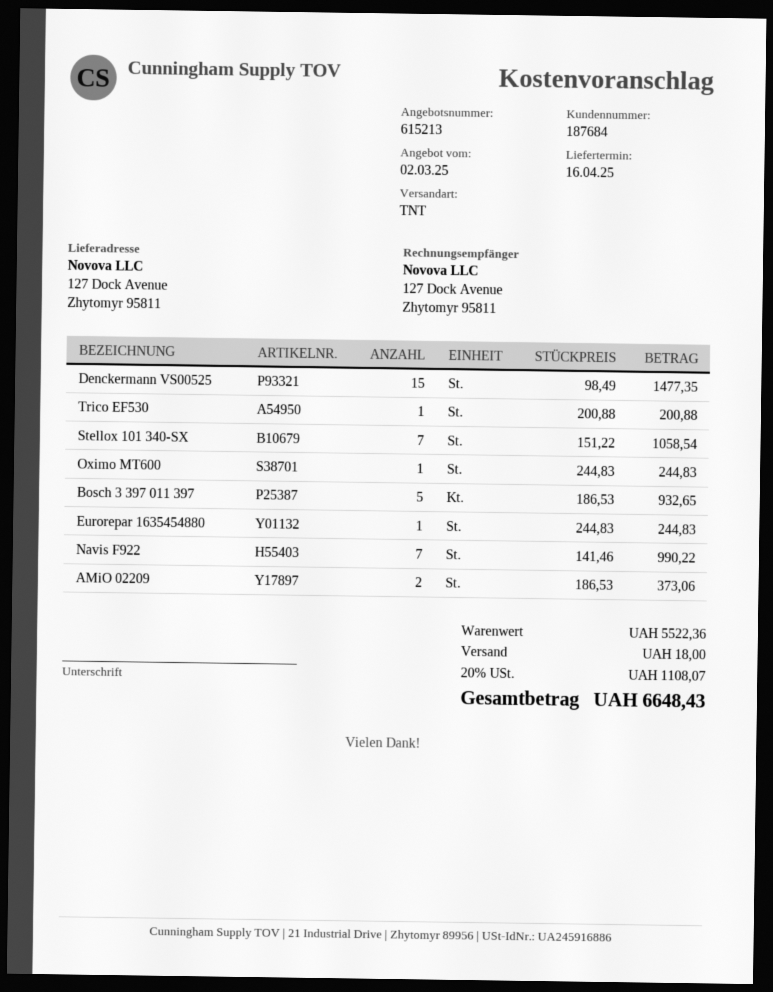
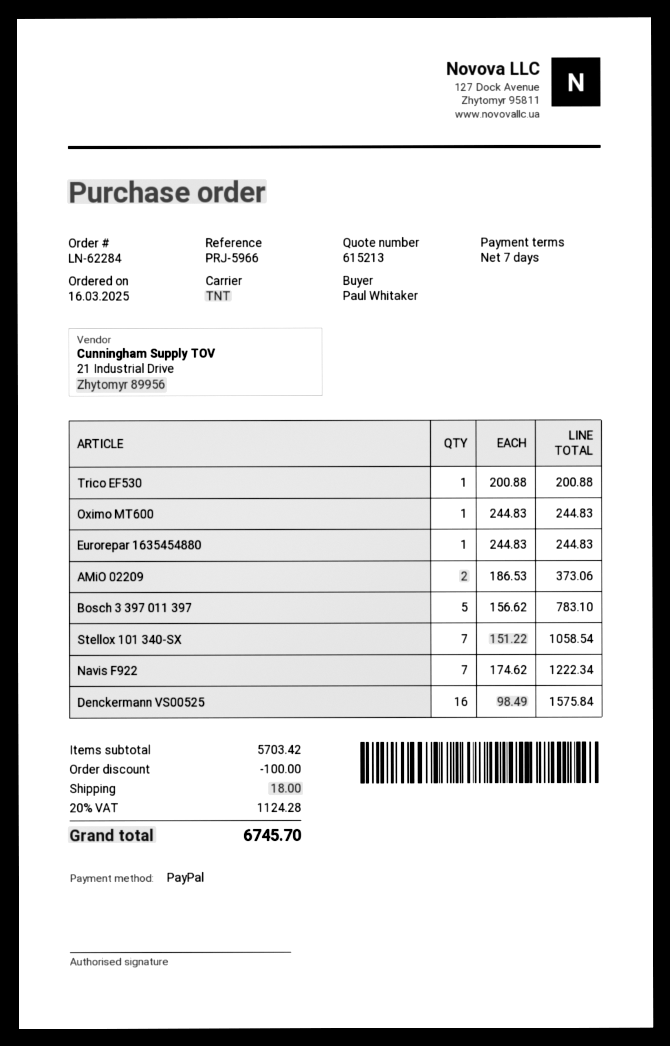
Denckermann VS00525: 15 x 98.49 = 1477.35 -> 16 x 98.49 = 1575.84
Bosch 3 397 011 397: 5 x 186.53 = 932.65 -> 5 x 156.62 = 783.10
Navis F922: 7 x 141.46 = 990.22 -> 7 x 174.62 = 1222.34
subtotal: 5522.36 -> 5703.42
discount: none -> 100.00
tax: 20% = 1108.07 -> 20% = 1124.28
total: 6648.43 -> 6745.70

